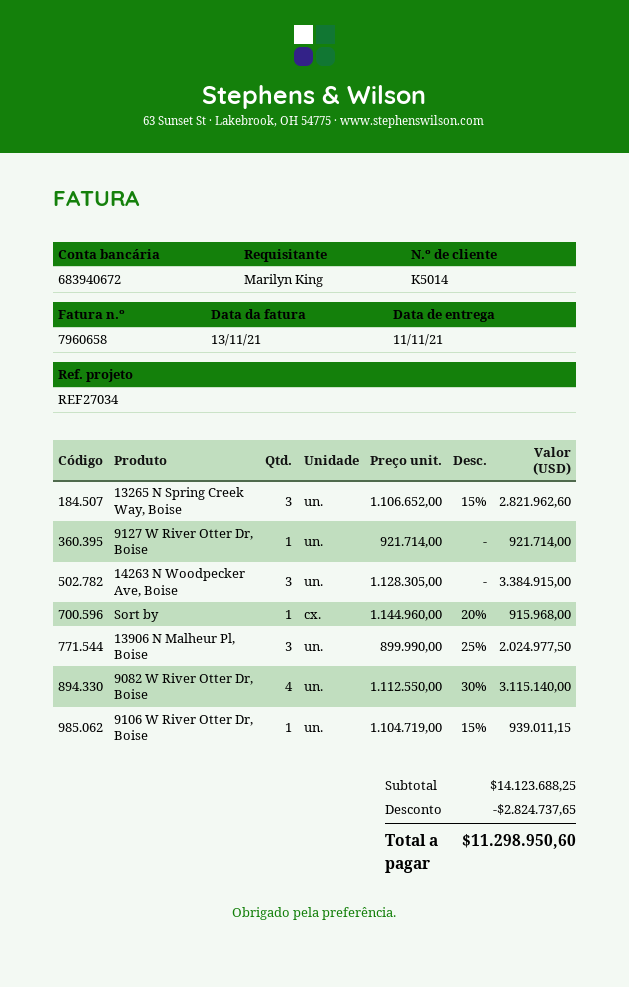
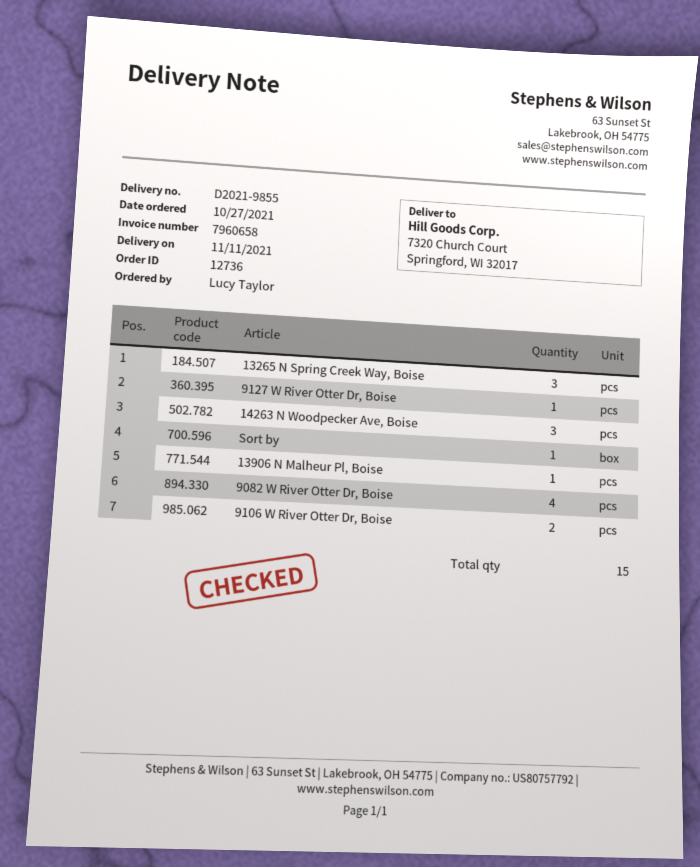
ordered by: Marilyn King -> Lucy Taylor
13906 N Malheur Pl, Boise: 3 -> 1
9106 W River Otter Dr, Boise: 1 -> 2

